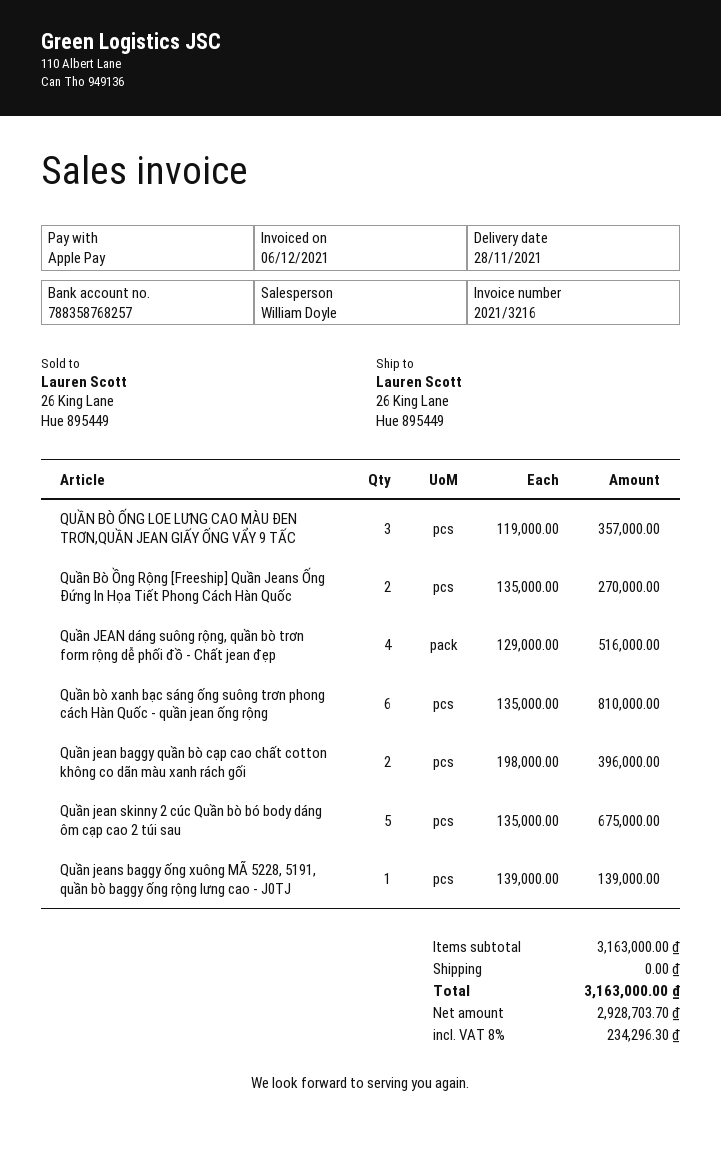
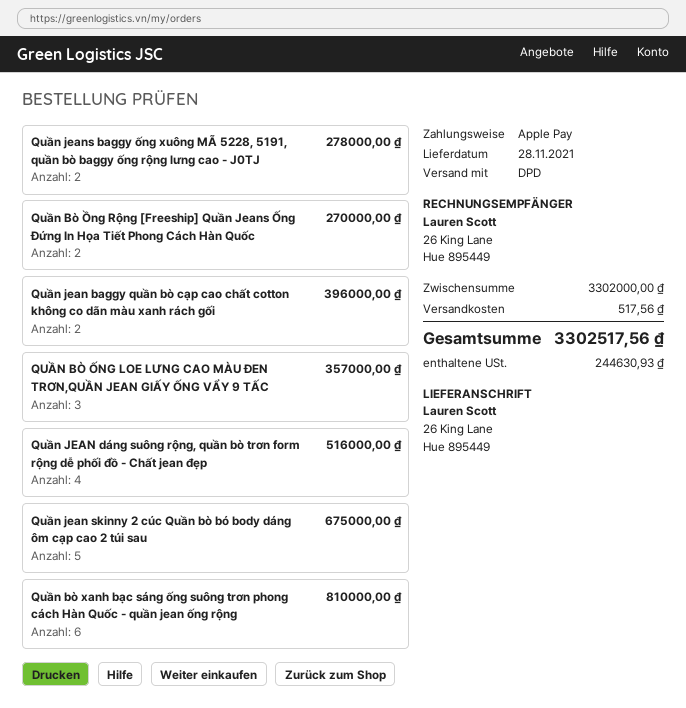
Quần jeans baggy ống xuông MÃ 5228, 5191, quần bò baggy ống rộng lưng cao - J0TJ: 1 for 139000.00 -> 2 for 278000.00
subtotal: 3163000.00 -> 3302000.00
shipping: 0.00 -> 517.56
tax: 234296.30 -> 244630.93
total: 3163000.00 -> 3302517.56

